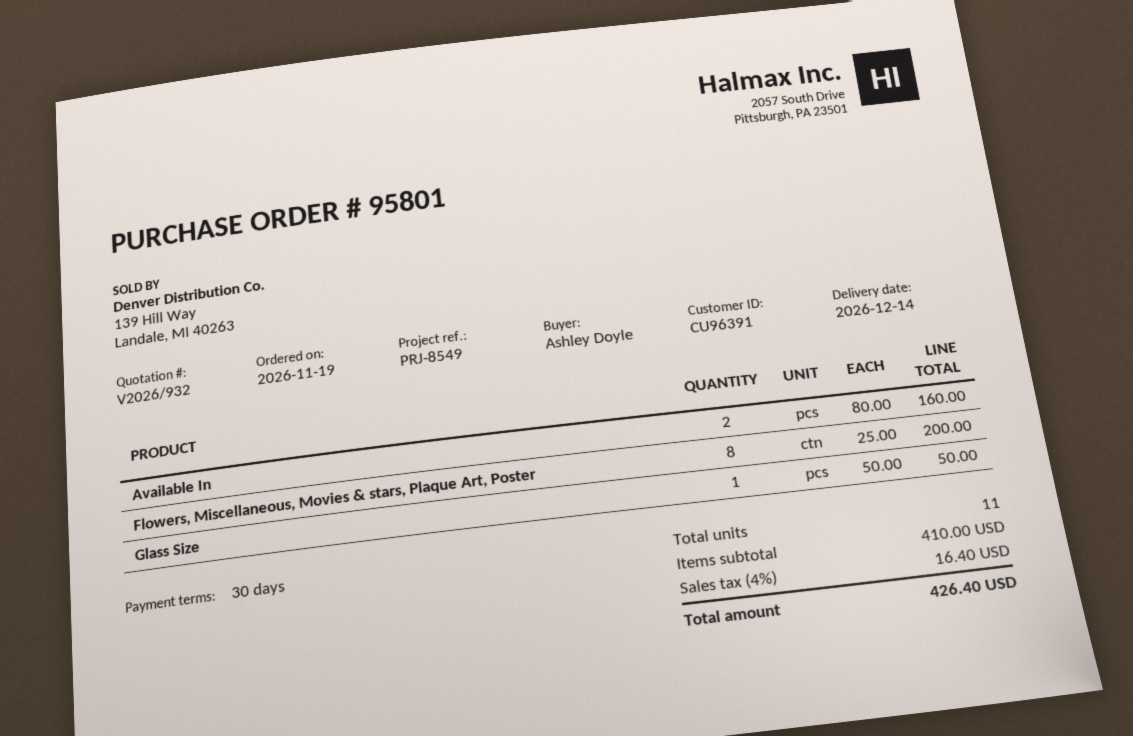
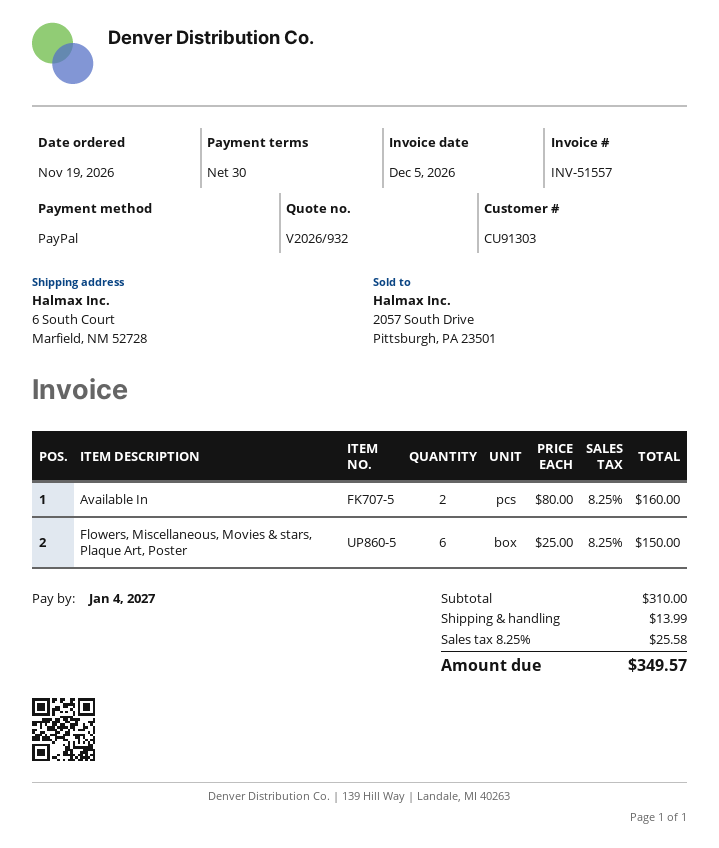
customer number: CU96391 -> CU91303
Flowers, Miscellaneous, Movies & stars, Plaque Art, Poster: 8 x 25.00 = 200.00 -> 6 x 25.00 = 150.00
Glass Size: 1 x 50.00 = 50.00 -> none
subtotal: 410.00 -> 310.00
shipping: none -> 13.99
tax: 4% = 16.40 -> 8.25% = 25.58
total: 426.40 -> 349.57

